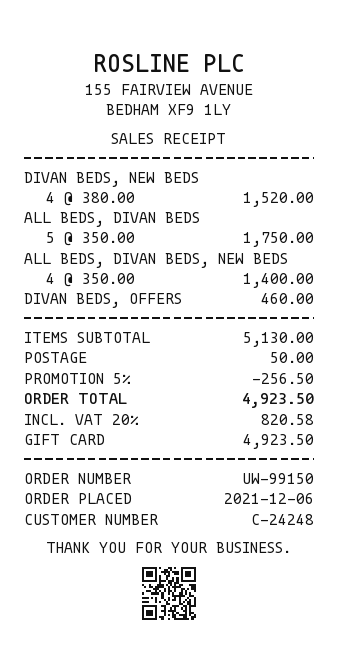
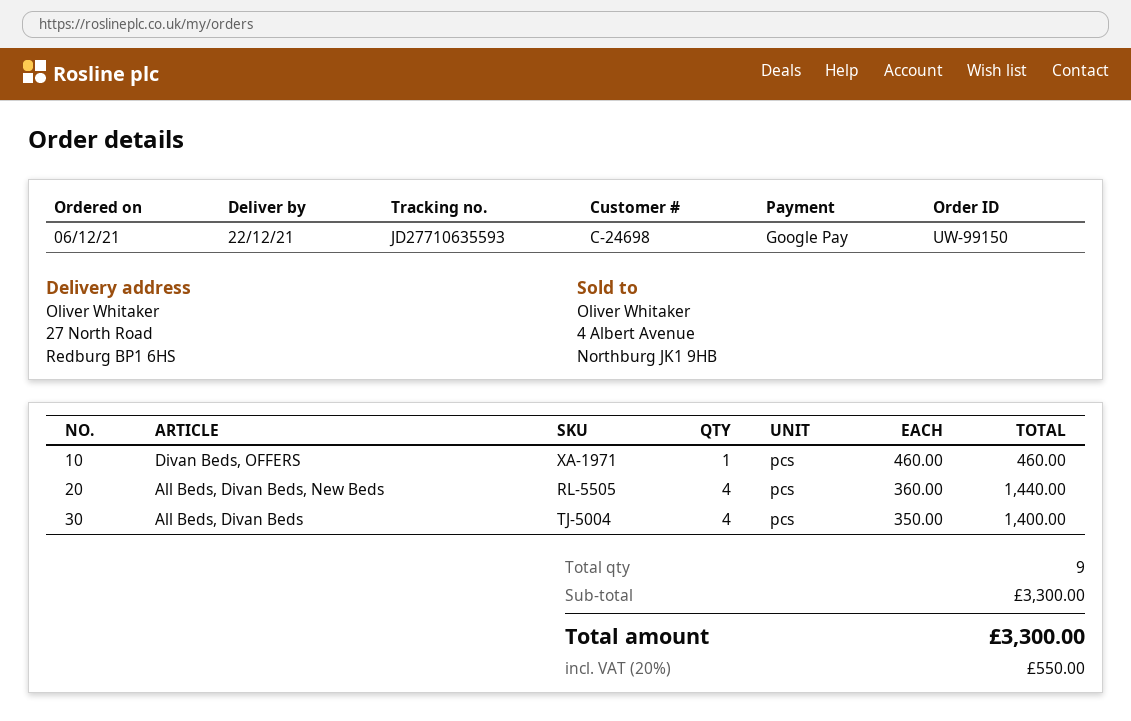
customer number: C-24248 -> C-24698
payment method: gift card -> Google Pay
DIVAN BEDS, NEW BEDS: 4 x 380.00 = 1520.00 -> none
ALL BEDS, DIVAN BEDS: 5 x 350.00 = 1750.00 -> 4 x 350.00 = 1400.00
ALL BEDS, DIVAN BEDS, NEW BEDS: 4 x 350.00 = 1400.00 -> 4 x 360.00 = 1440.00
subtotal: 5130.00 -> 3300.00
discount: 5% = 256.50 -> none
shipping: 50.00 -> none
tax: 20% = 820.58 -> 20% = 550.00
total: 4923.50 -> 3300.00

